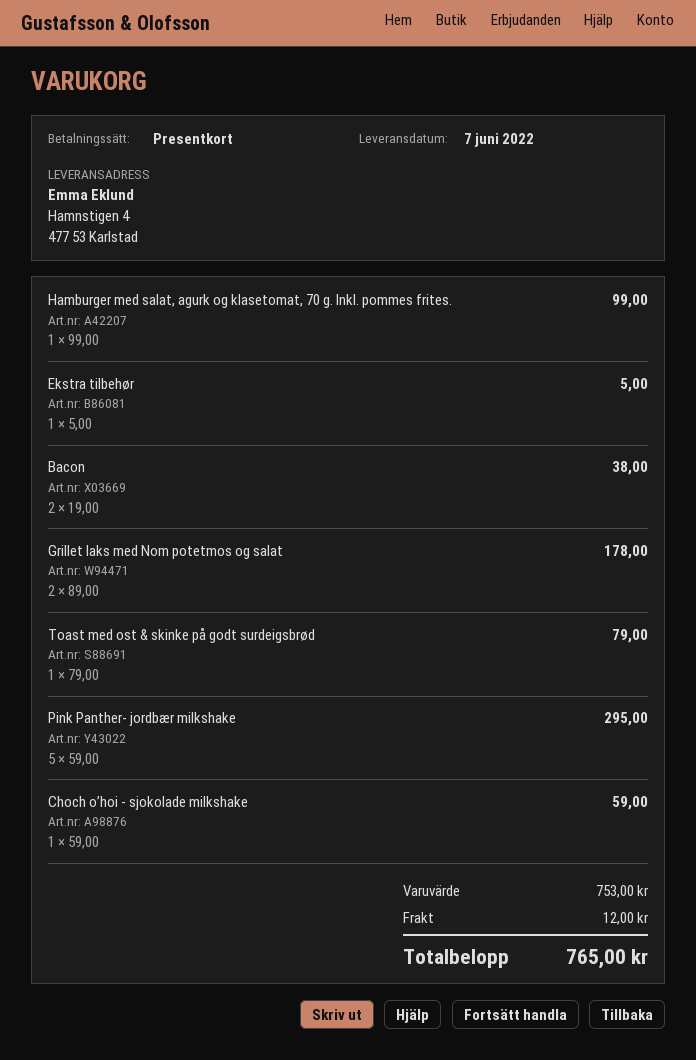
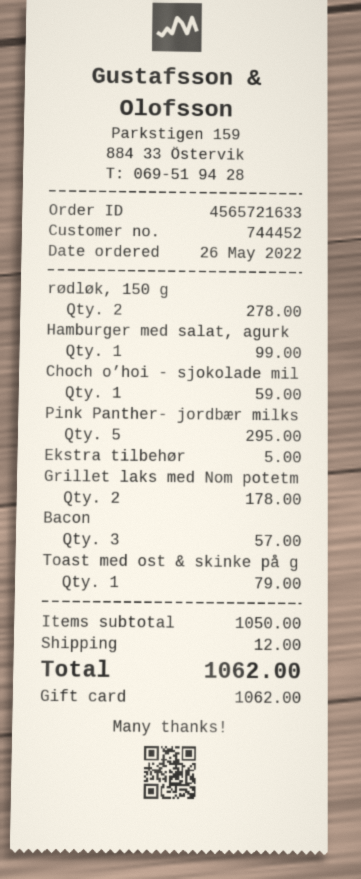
Bacon: 2 for 38.00 -> 3 for 57.00
rødløk, 150 g: none -> 2 for 278.00
subtotal: 753.00 -> 1050.00
total: 765.00 -> 1062.00

